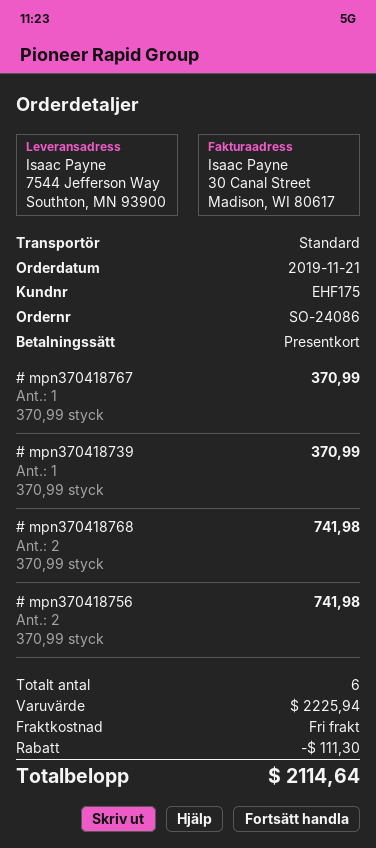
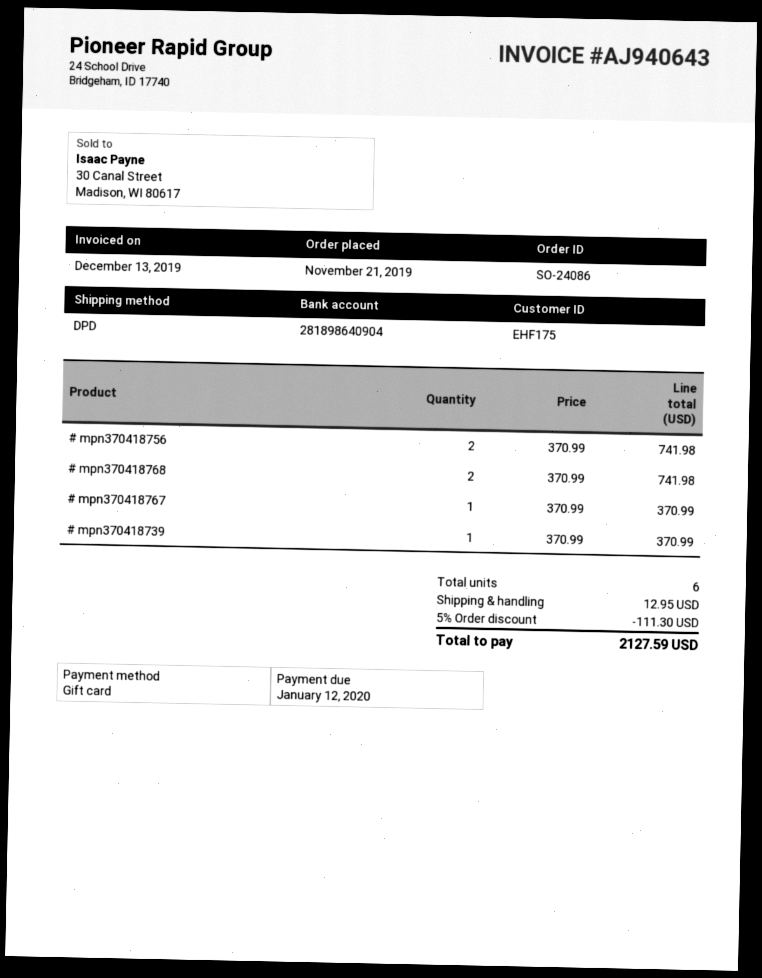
shipping method: standard -> DPD
shipping: 0.00 -> 12.95
total: 2114.64 -> 2127.59

